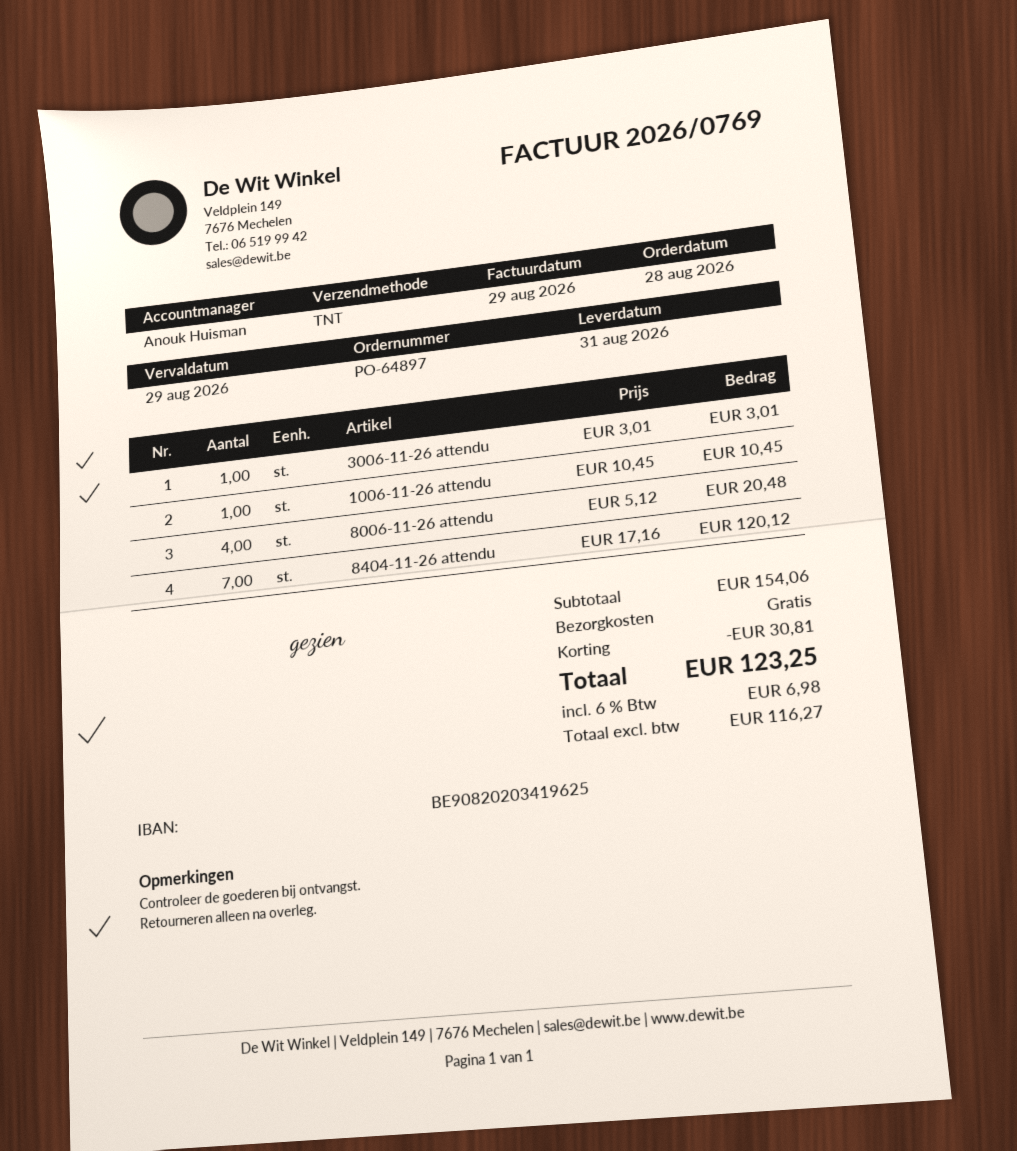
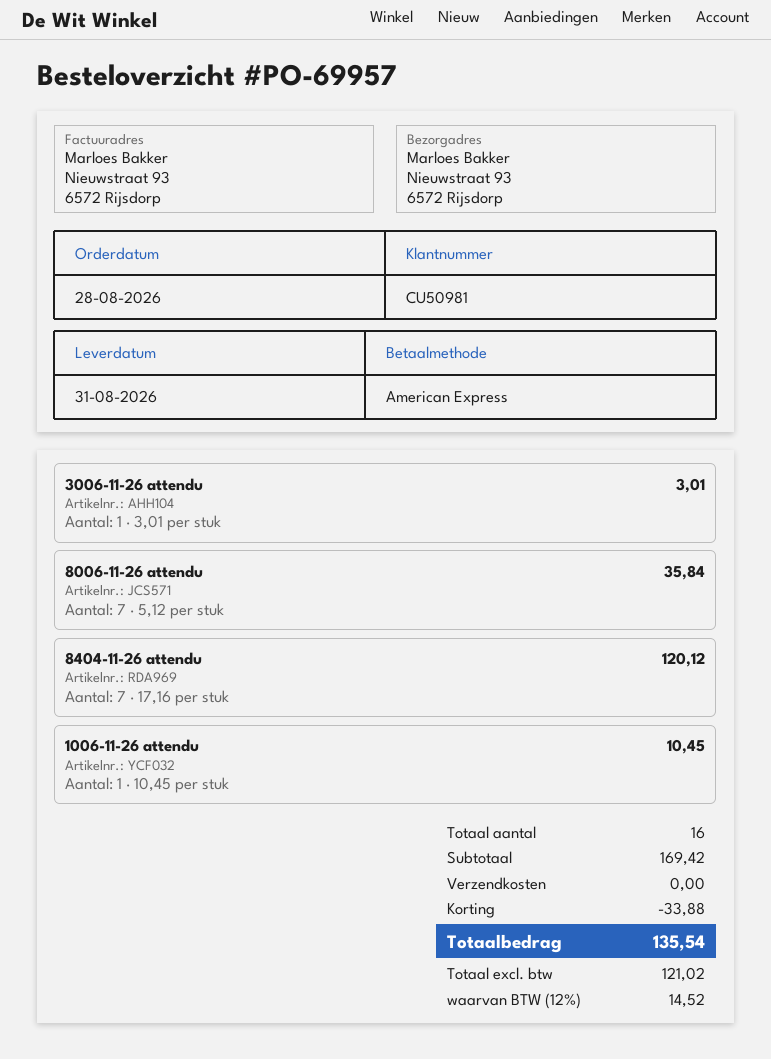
order number: PO-64897 -> PO-69957
8006-11-26 attendu: 4 x 5.12 = 20.48 -> 7 x 5.12 = 35.84
subtotal: 154.06 -> 169.42
discount: 30.81 -> 33.88
net: 116.27 -> 121.02
tax: 6% = 6.98 -> 12% = 14.52
total: 123.25 -> 135.54

